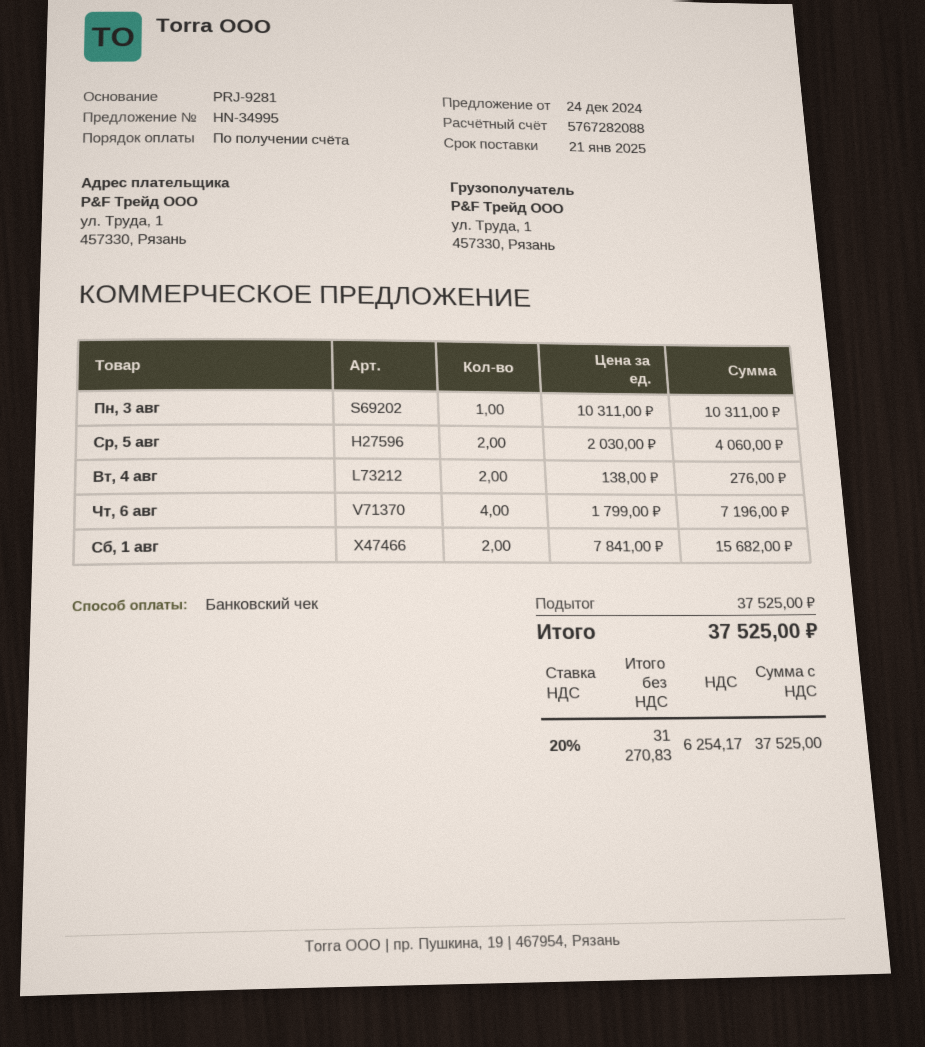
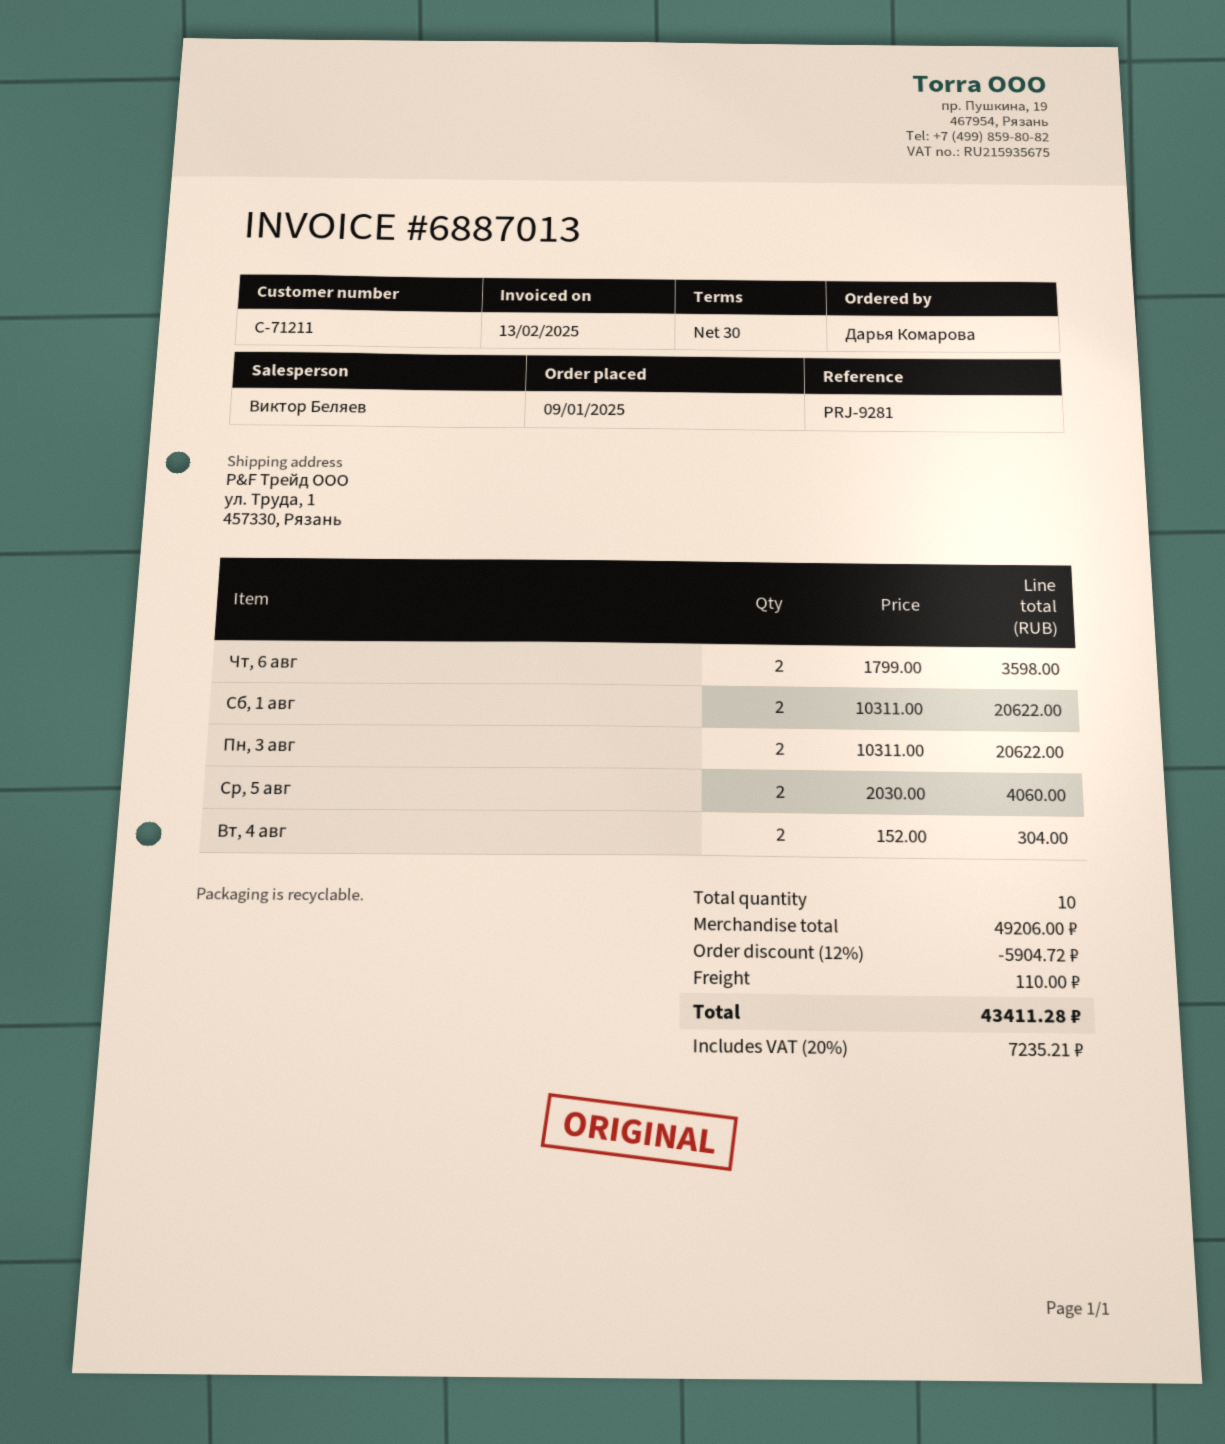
payment terms: on receipt -> 30 days
Пн, 3 авг: 1 x 10311.00 = 10311.00 -> 2 x 10311.00 = 20622.00
Вт, 4 авг: 2 x 138.00 = 276.00 -> 2 x 152.00 = 304.00
Чт, 6 авг: 4 x 1799.00 = 7196.00 -> 2 x 1799.00 = 3598.00
Сб, 1 авг: 2 x 7841.00 = 15682.00 -> 2 x 10311.00 = 20622.00
subtotal: 37525.00 -> 49206.00
discount: none -> 12% = 5904.72
shipping: none -> 110.00
tax: 20% = 6254.17 -> 20% = 7235.21
total: 37525.00 -> 43411.28

